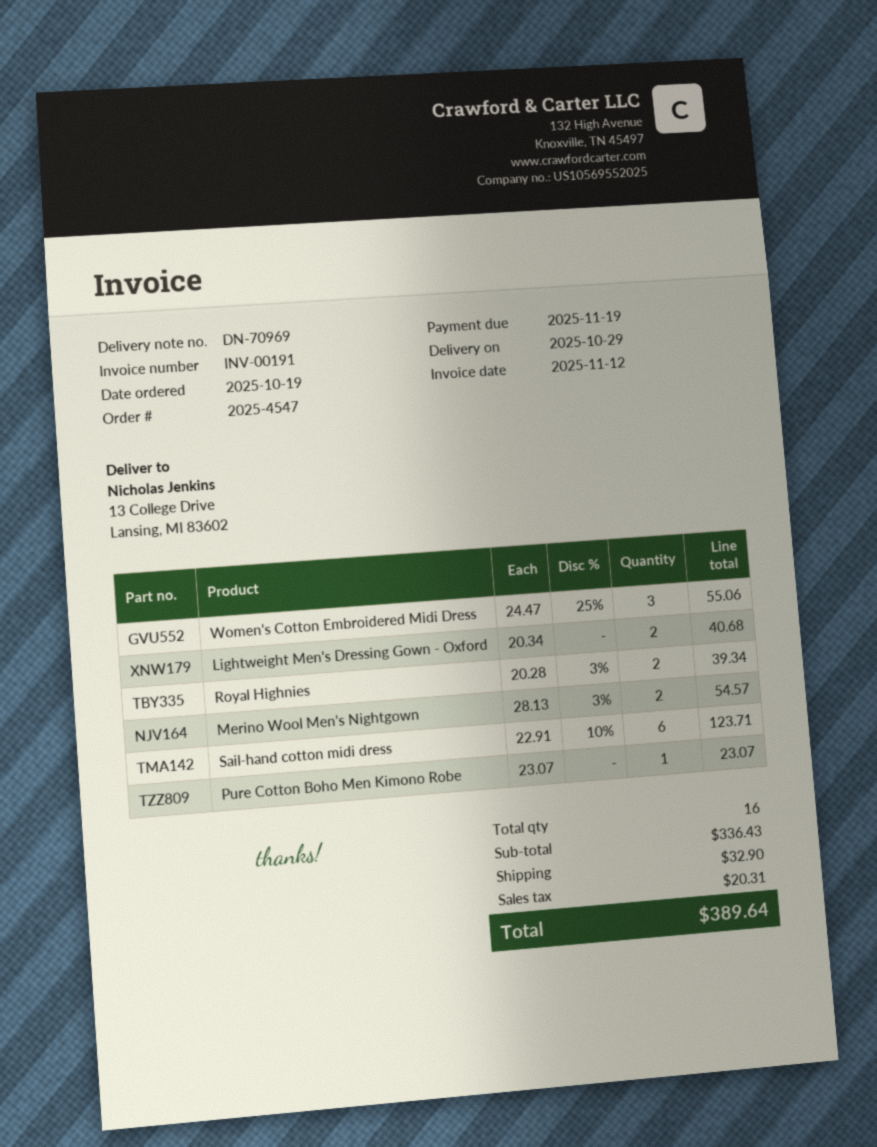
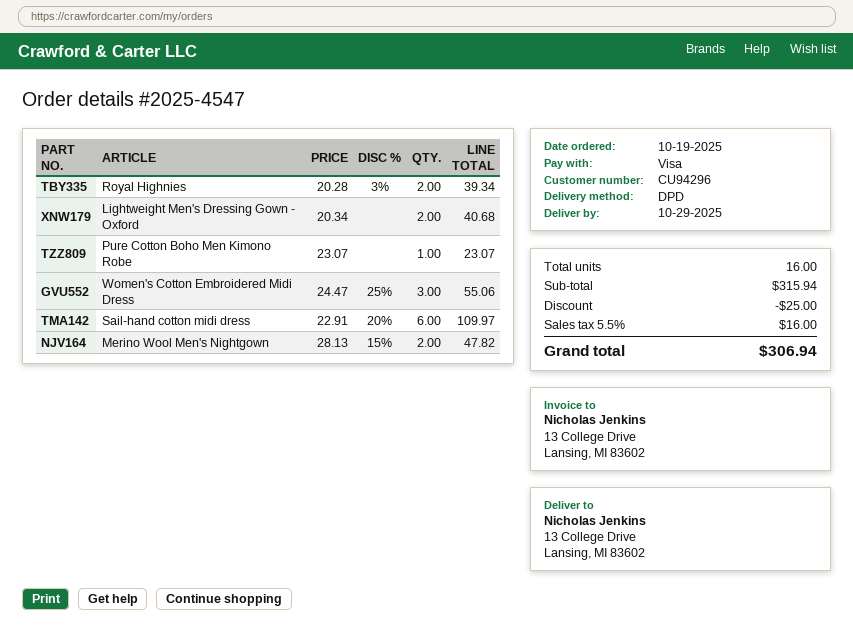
Merino Wool Men's Nightgown: 2 x 28.13 - 3% = 54.57 -> 2 x 28.13 - 15% = 47.82
Sail-hand cotton midi dress: 6 x 22.91 - 10% = 123.71 -> 6 x 22.91 - 20% = 109.97
subtotal: 336.43 -> 315.94
discount: none -> 25.00
shipping: 32.90 -> none
tax: 20.31 -> 16.00
total: 389.64 -> 306.94

